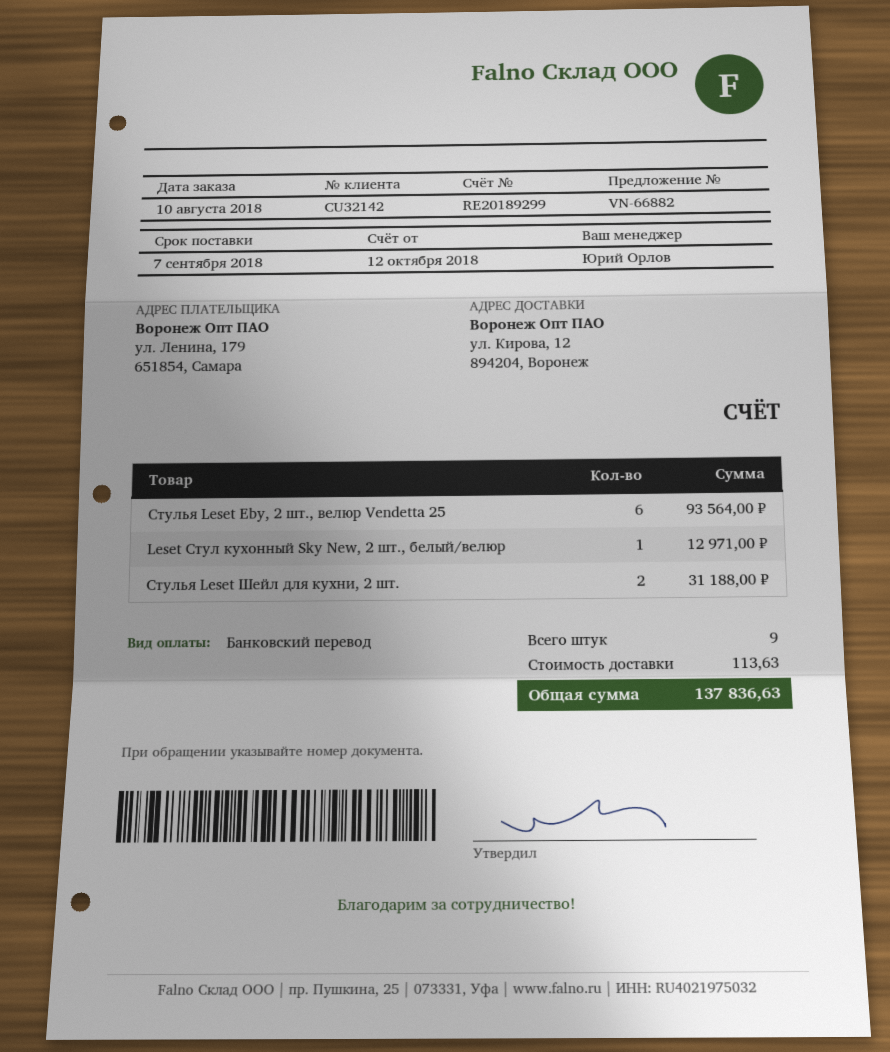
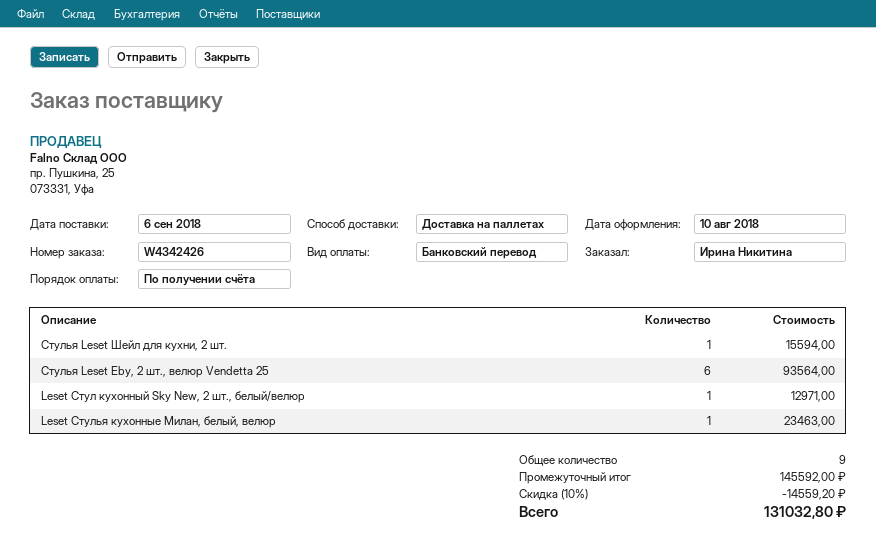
delivery date: 2018-09-07 -> 2018-09-06
Стулья Leset Шейл для кухни, 2 шт.: 2 for 31188.00 -> 1 for 15594.00
Leset Стулья кухонные Милан, белый, велюр: none -> 1 for 23463.00
discount: none -> 10% = 14559.20
shipping: 113.63 -> none
total: 137836.63 -> 131032.80

